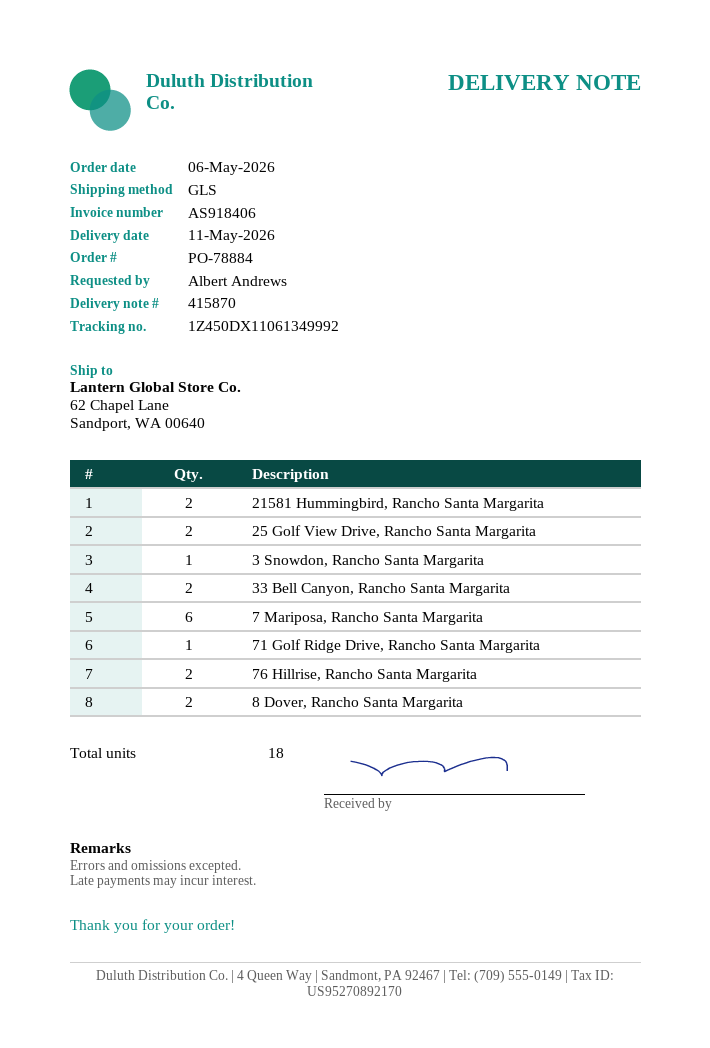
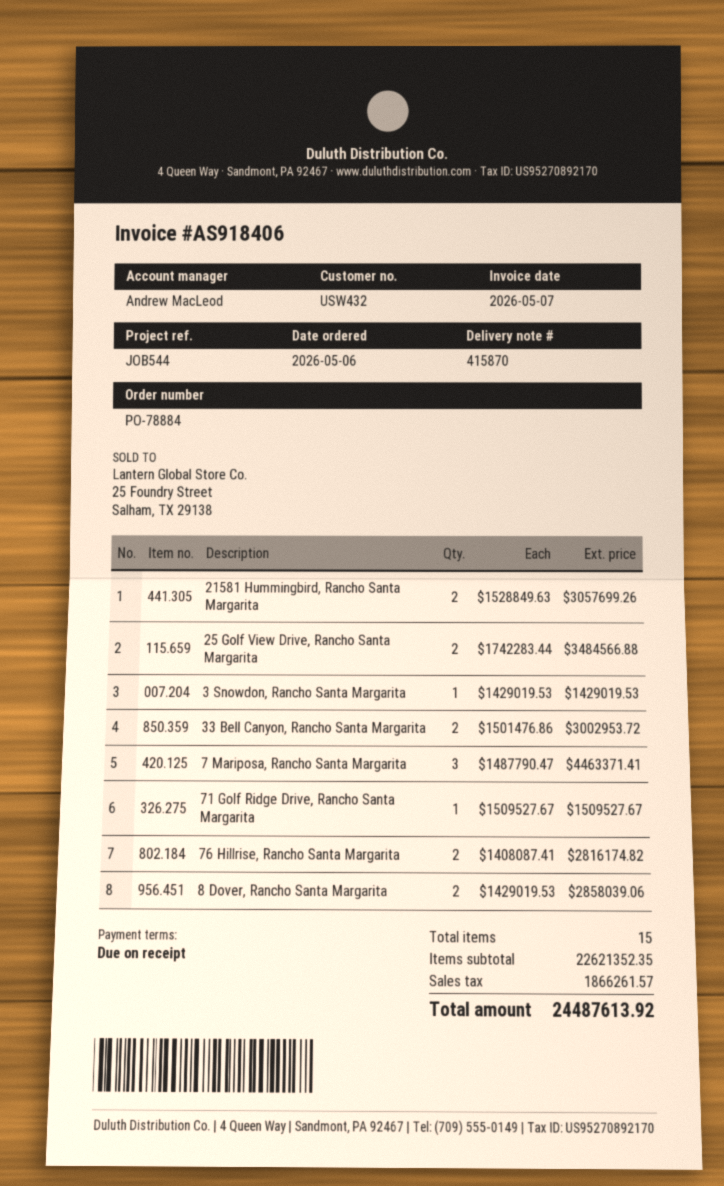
7 Mariposa, Rancho Santa Margarita: 6 -> 3
total quantity: 18 -> 15

